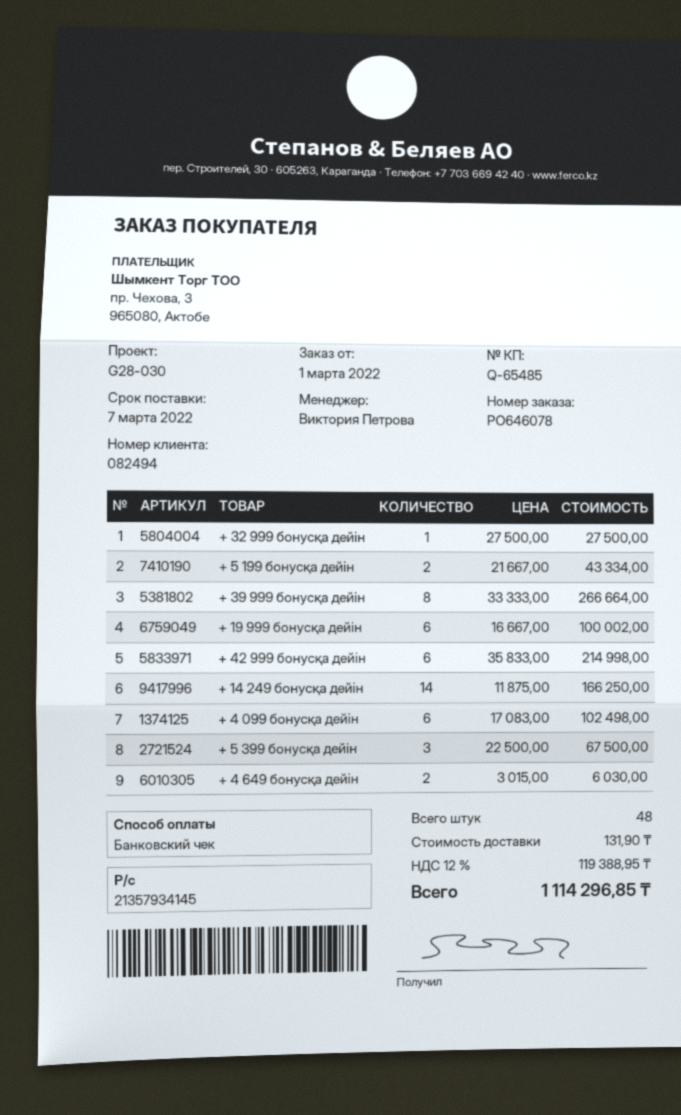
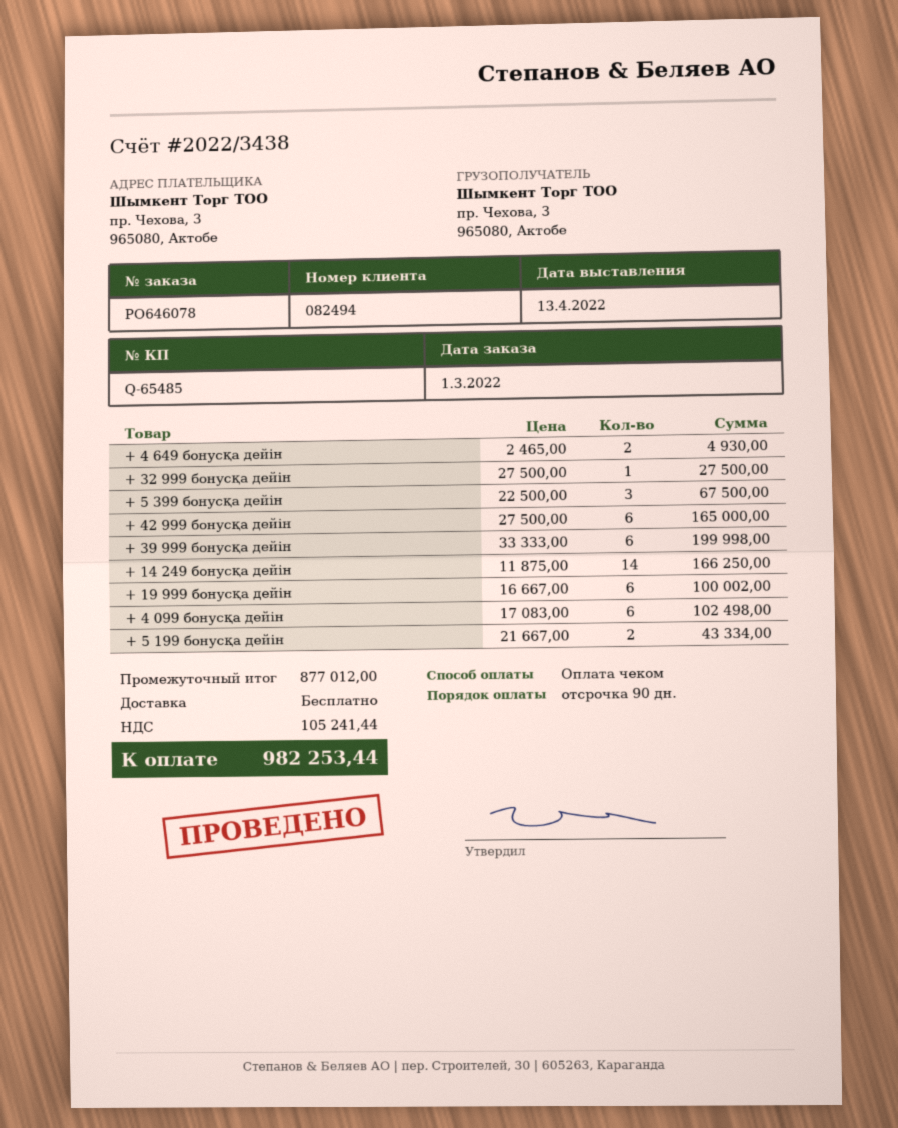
+ 39 999 бонусқа дейін: 8 x 33333.00 = 266664.00 -> 6 x 33333.00 = 199998.00
+ 42 999 бонусқа дейін: 6 x 35833.00 = 214998.00 -> 6 x 27500.00 = 165000.00
+ 4 649 бонусқа дейін: 2 x 3015.00 = 6030.00 -> 2 x 2465.00 = 4930.00
shipping: 131.90 -> 0.00
tax: 119388.95 -> 105241.44
total: 1114296.85 -> 982253.44

